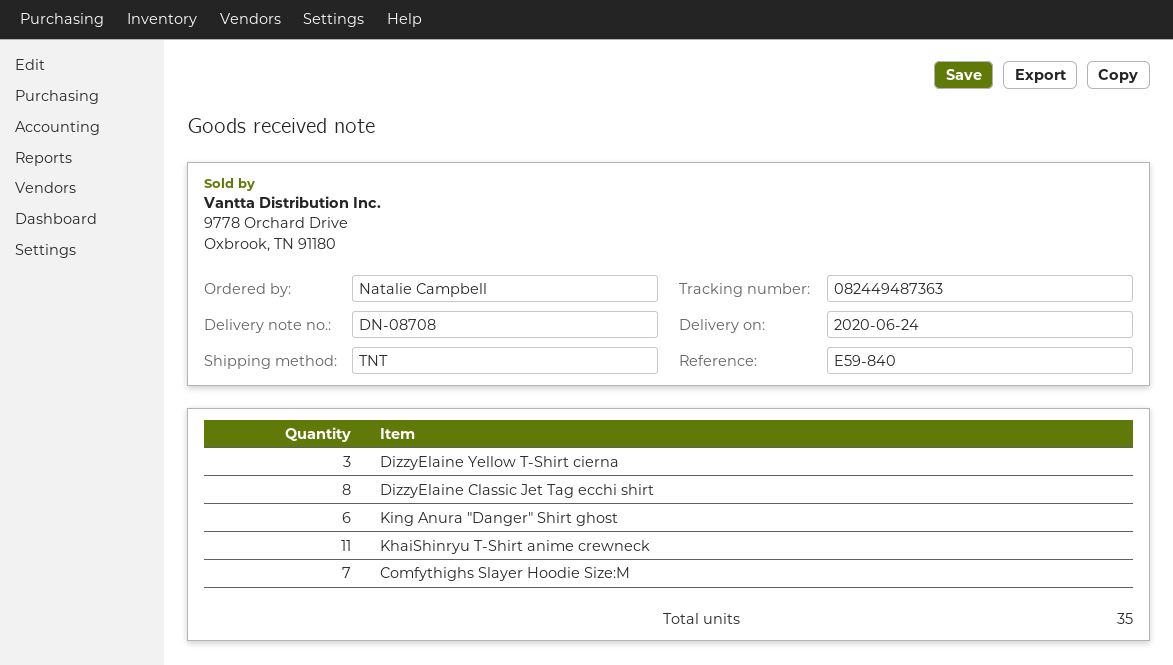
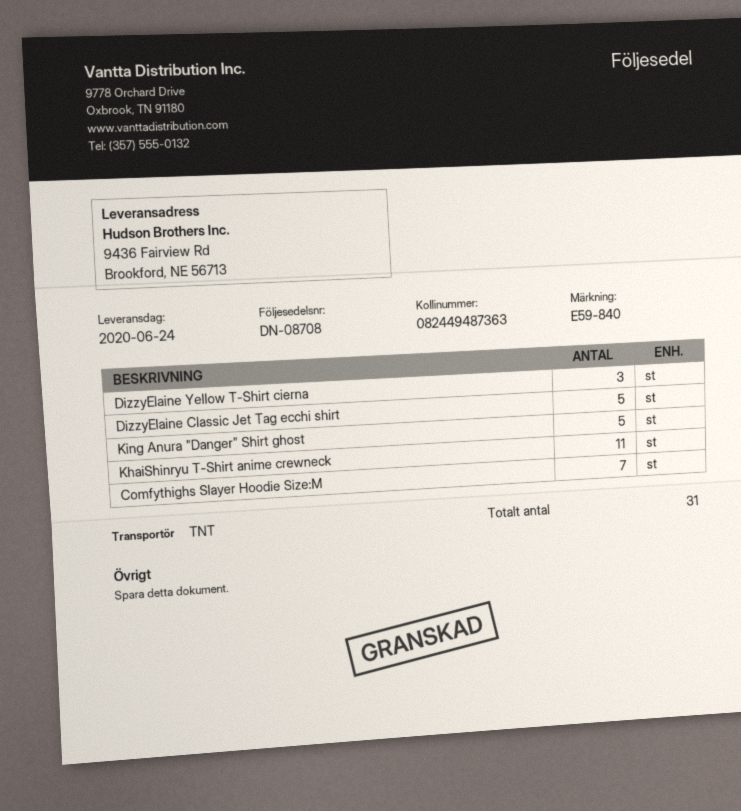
DizzyElaine Classic Jet Tag ecchi shirt: 8 -> 5
King Anura "Danger" Shirt ghost: 6 -> 5
total quantity: 35 -> 31

